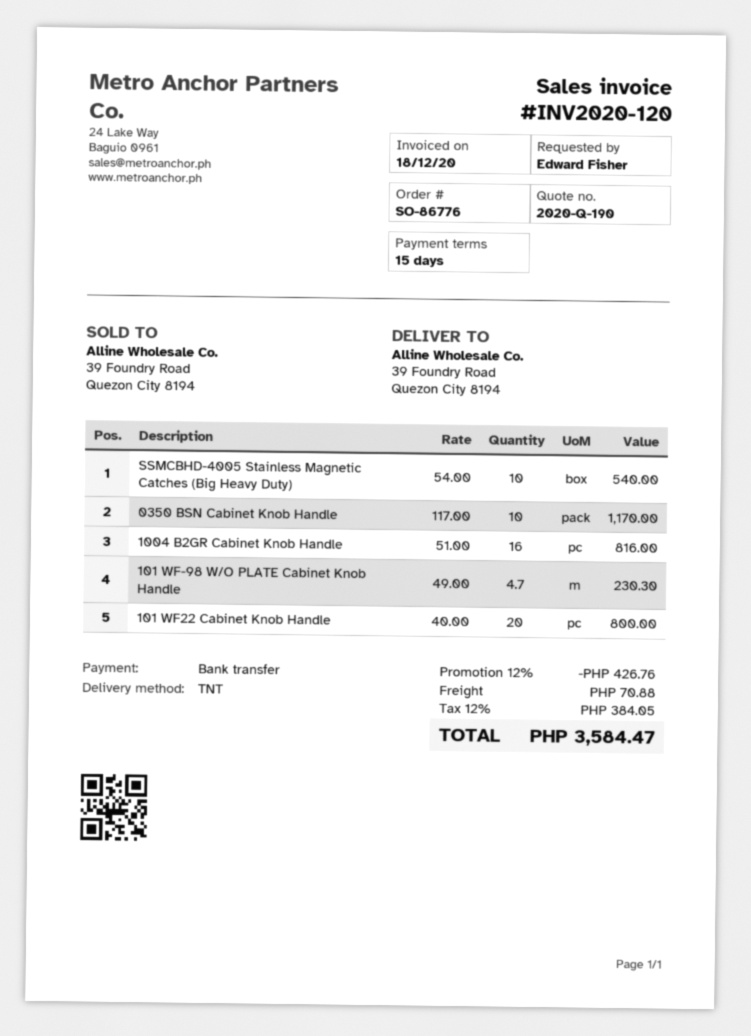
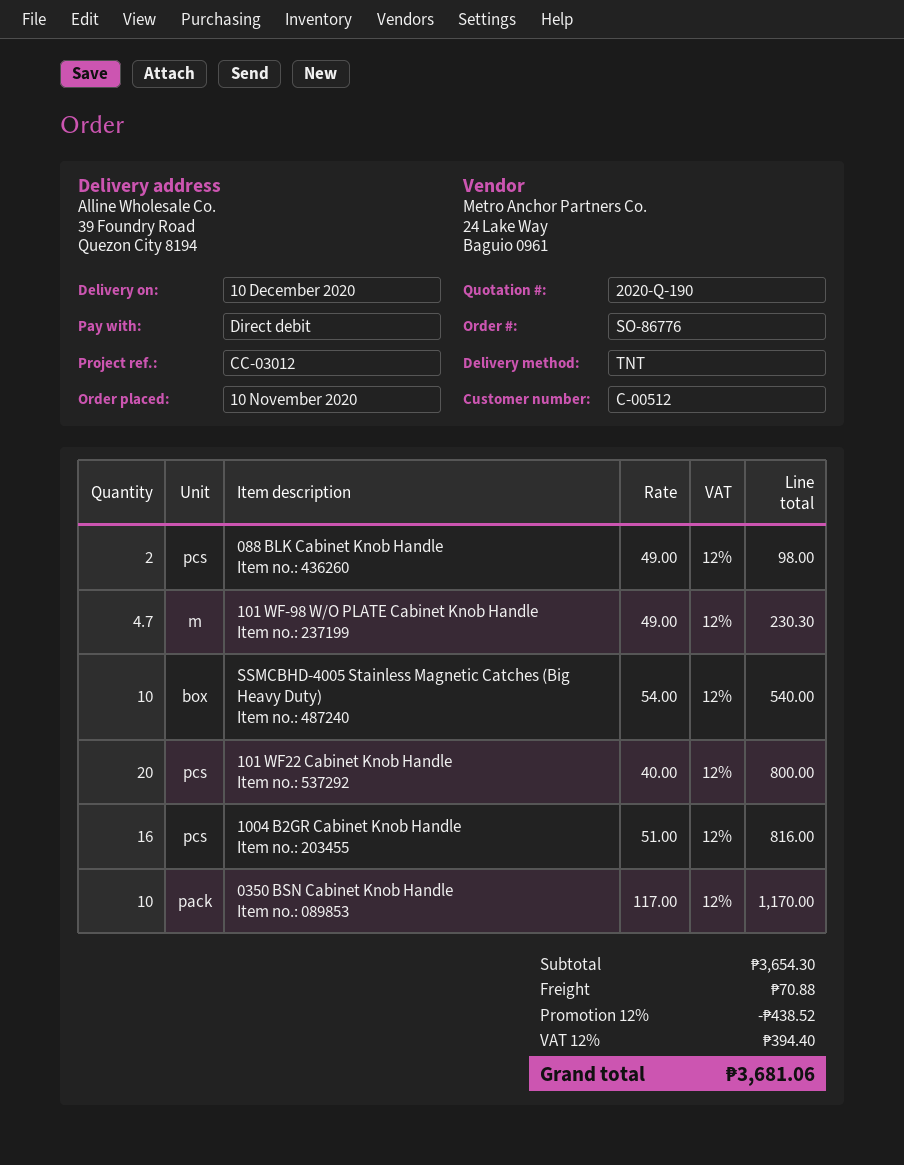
payment method: bank transfer -> direct debit
088 BLK Cabinet Knob Handle: none -> 2 x 49.00 = 98.00
discount: 12% = 426.76 -> 12% = 438.52
tax: 12% = 384.05 -> 12% = 394.40
total: 3584.47 -> 3681.06

